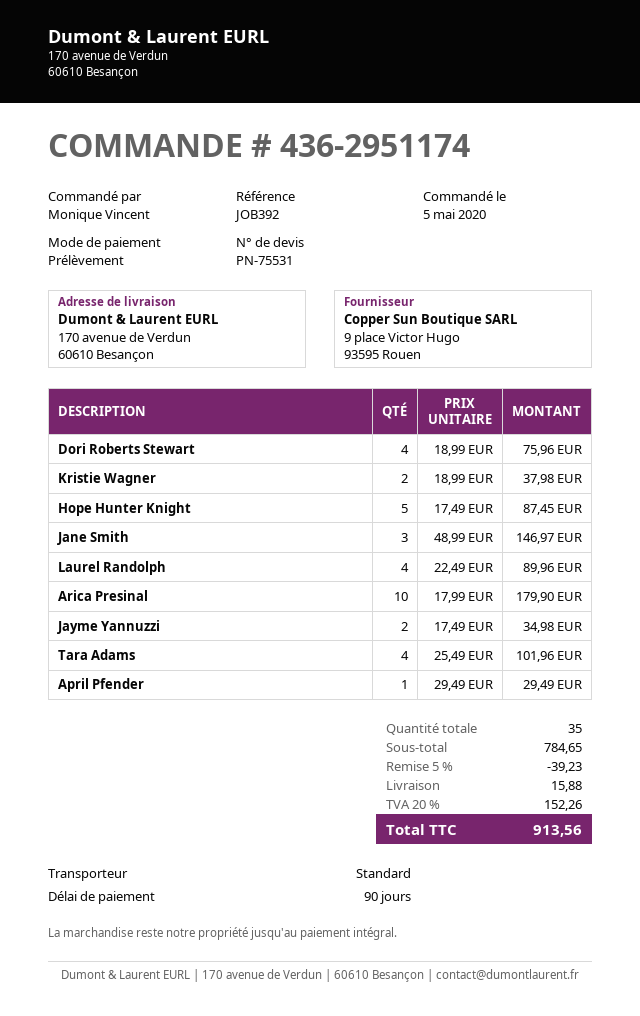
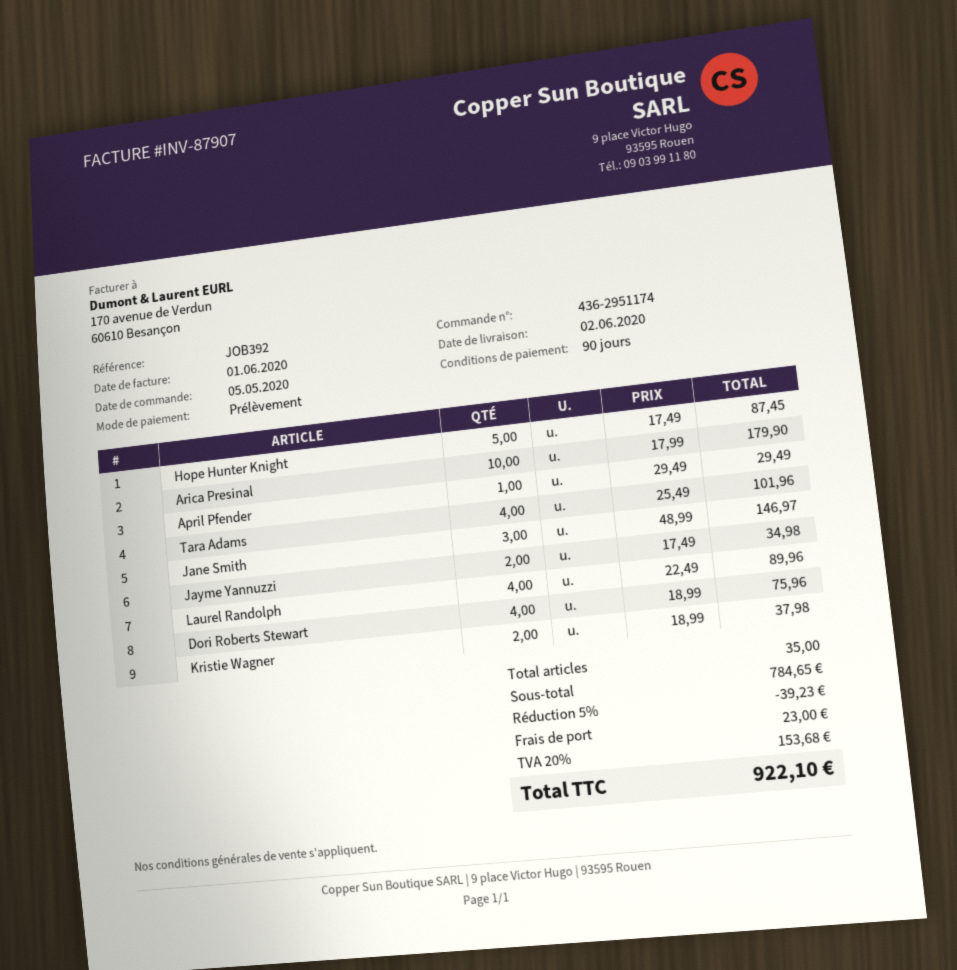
shipping: 15.88 -> 23.00
tax: 20% = 152.26 -> 20% = 153.68
total: 913.56 -> 922.10

